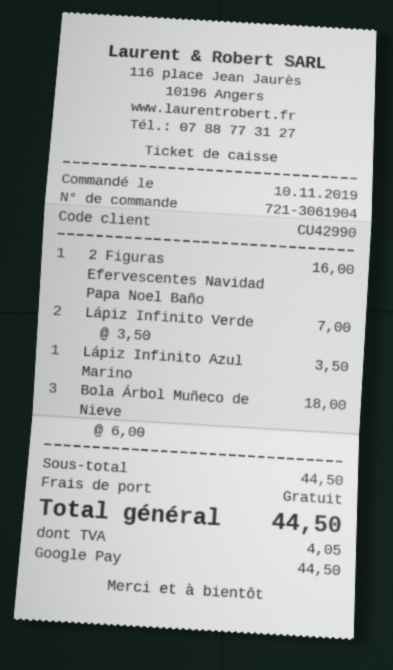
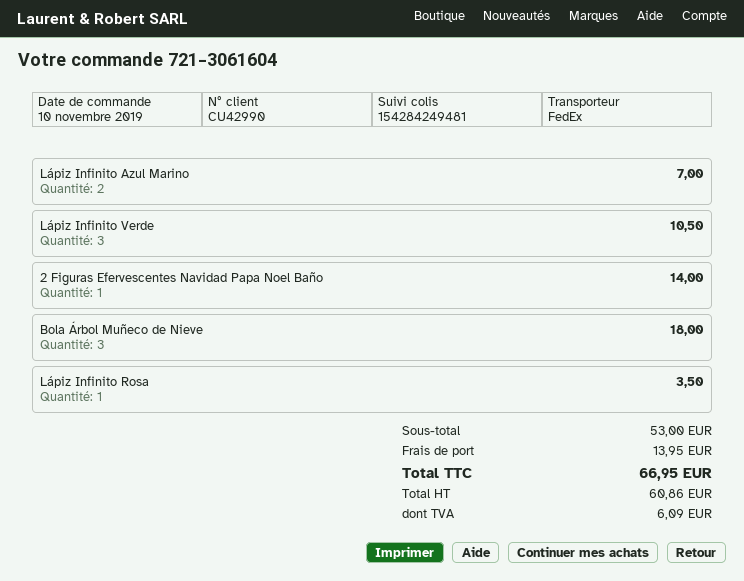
order number: 721-3061904 -> 721-3061604
2 Figuras Efervescentes Navidad Papa Noel Baño: 1 for 16.00 -> 1 for 14.00
Lápiz Infinito Verde: 2 for 7.00 -> 3 for 10.50
Lápiz Infinito Azul Marino: 1 for 3.50 -> 2 for 7.00
Lápiz Infinito Rosa: none -> 1 for 3.50
subtotal: 44.50 -> 53.00
shipping: 0.00 -> 13.95
tax: 4.05 -> 6.09
total: 44.50 -> 66.95

